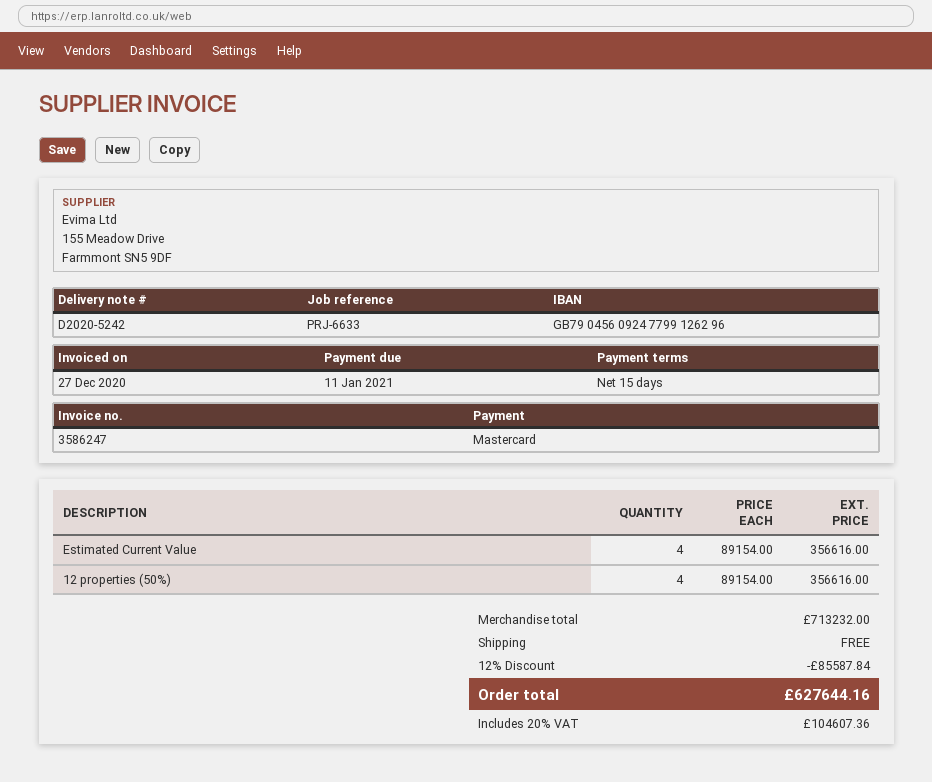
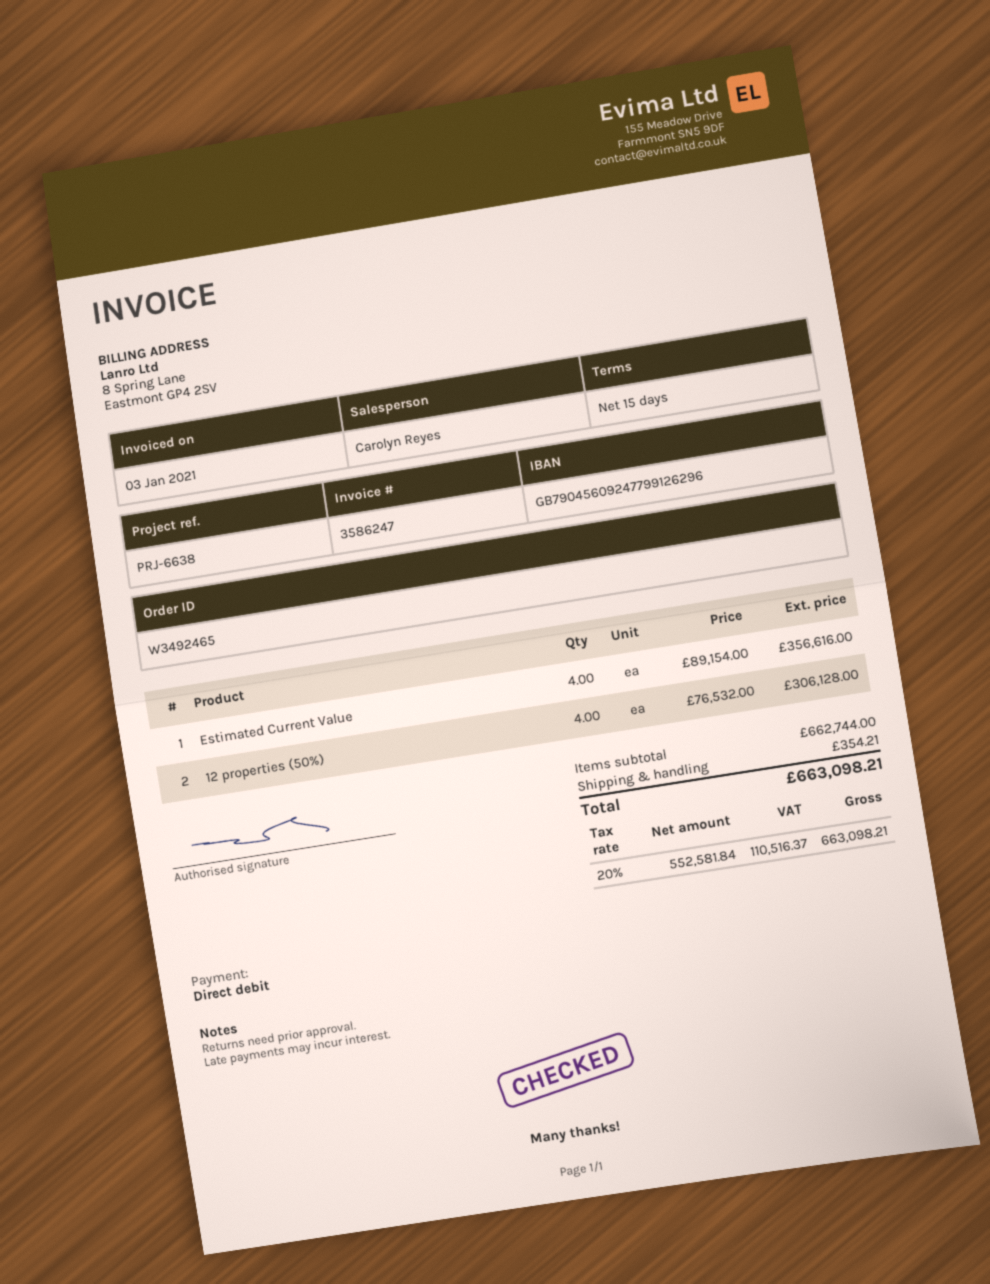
invoice date: 2020-12-27 -> 2021-01-03
reference: PRJ-6633 -> PRJ-6638
payment method: Mastercard -> direct debit
12 properties (50%): 4 x 89154.00 = 356616.00 -> 4 x 76532.00 = 306128.00
subtotal: 713232.00 -> 662744.00
discount: 12% = 85587.84 -> none
shipping: 0.00 -> 354.21
tax: 20% = 104607.36 -> 20% = 110516.37
total: 627644.16 -> 663098.21

